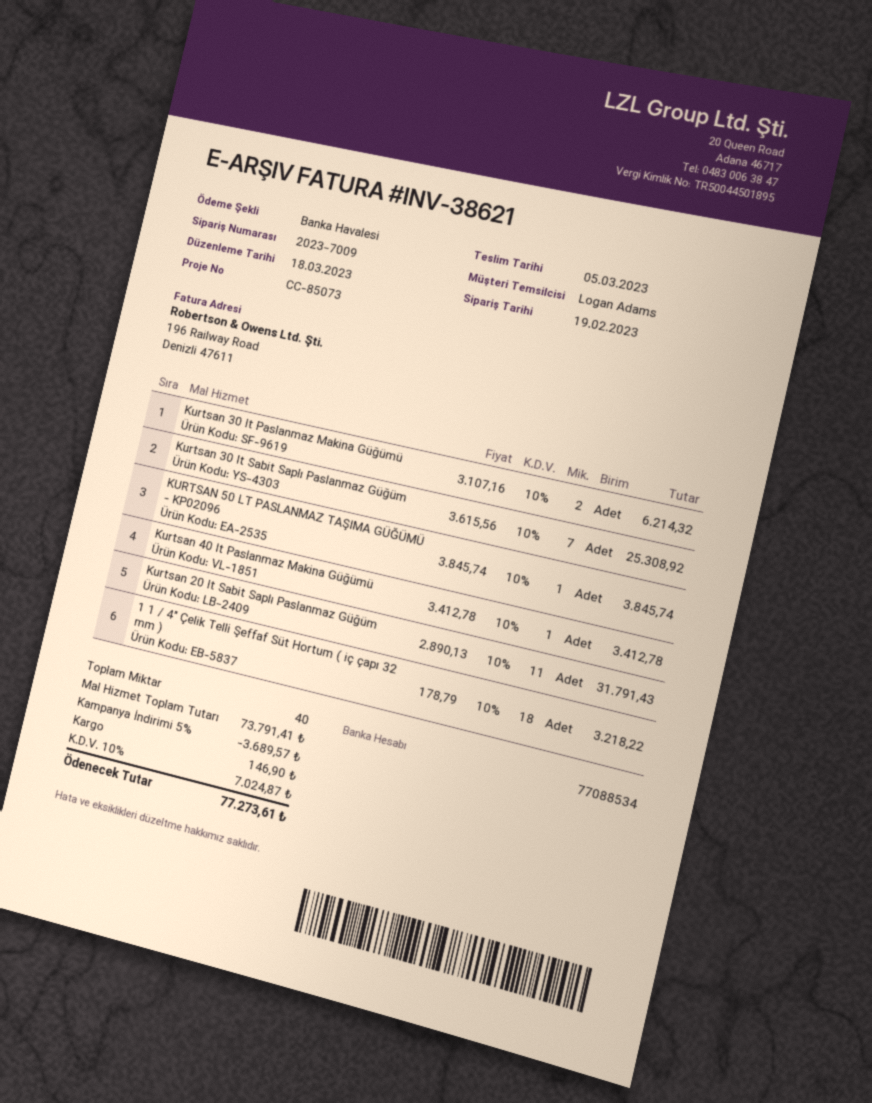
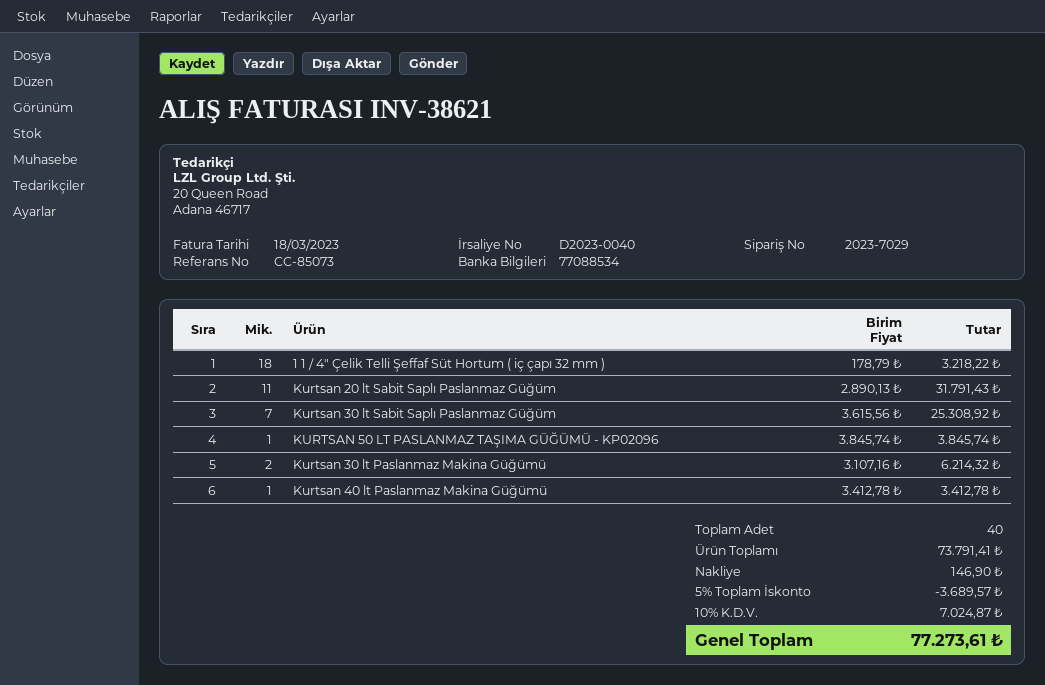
order number: 2023-7009 -> 2023-7029

